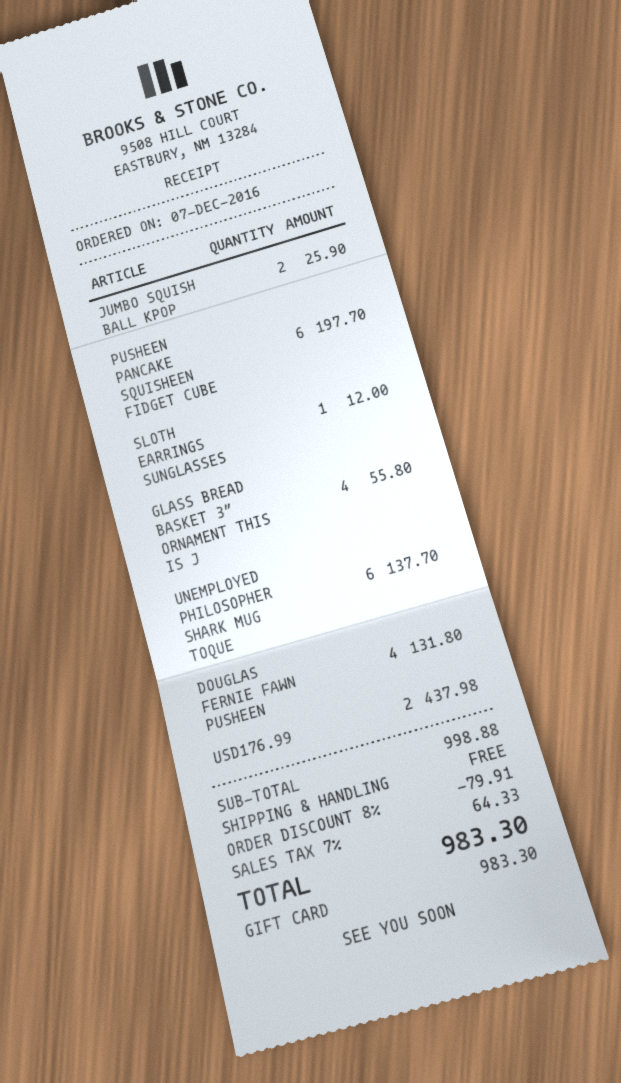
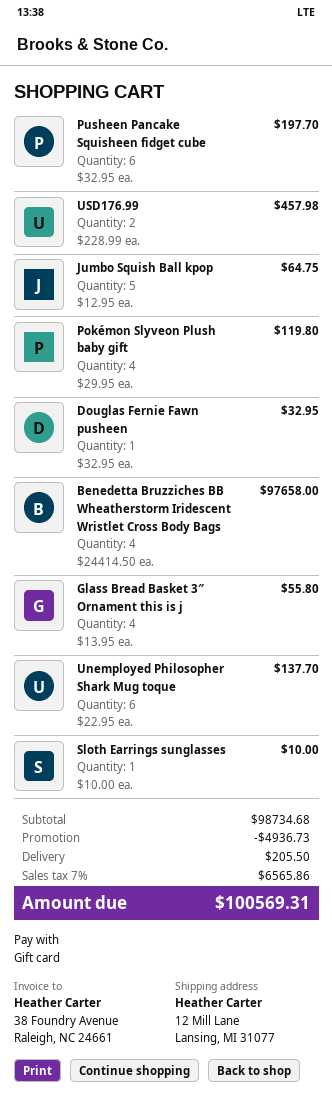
JUMBO SQUISH BALL KPOP: 2 for 25.90 -> 5 for 64.75
SLOTH EARRINGS SUNGLASSES: 1 for 12.00 -> 1 for 10.00
DOUGLAS FERNIE FAWN PUSHEEN: 4 for 131.80 -> 1 for 32.95
USD176.99: 2 for 437.98 -> 2 for 457.98
Pokémon Slyveon Plush baby gift: none -> 4 for 119.80
Benedetta Bruzziches BB Wheatherstorm Iridescent Wristlet Cross Body Bags: none -> 4 for 97658.00
subtotal: 998.88 -> 98734.68
discount: 79.91 -> 4936.73
shipping: 0.00 -> 205.50
tax: 7% = 64.33 -> 7% = 6565.86
total: 983.30 -> 100569.31

